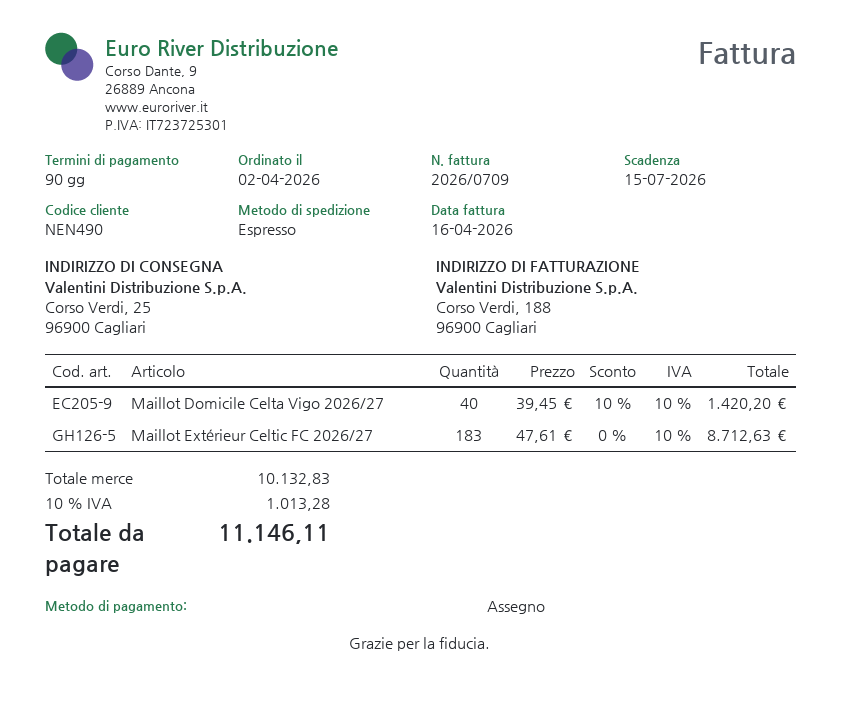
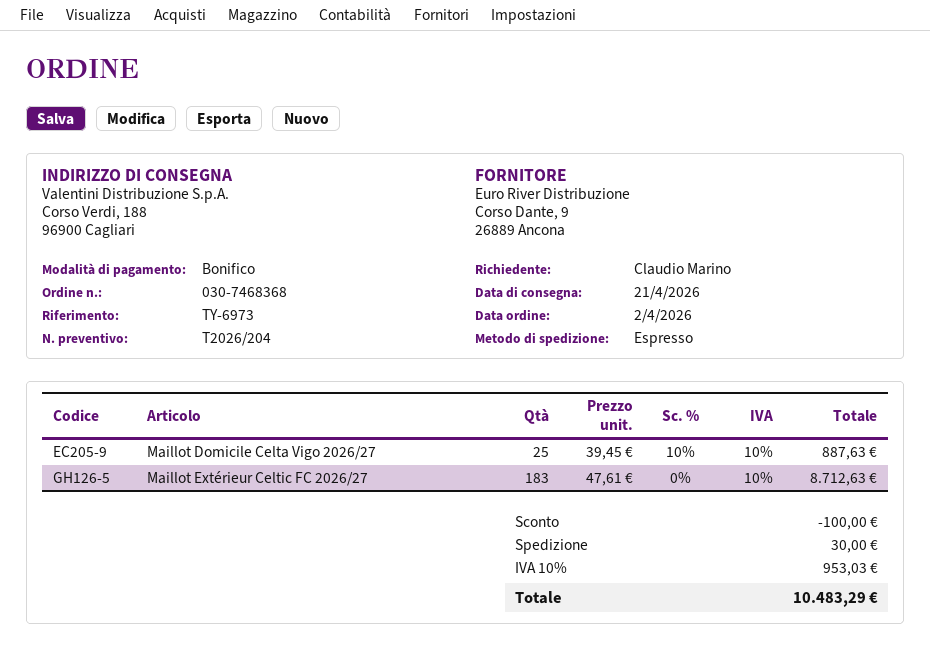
payment method: cheque -> bank transfer
ship to: Corso Verdi, 25, 96900 Cagliari -> Corso Verdi, 188, 96900 Cagliari
Maillot Domicile Celta Vigo 2026/27: 40 x 39.45 - 10% = 1420.20 -> 25 x 39.45 - 10% = 887.63
discount: none -> 100.00
shipping: none -> 30.00
tax: 10% = 1013.28 -> 10% = 953.03
total: 11146.11 -> 10483.29

